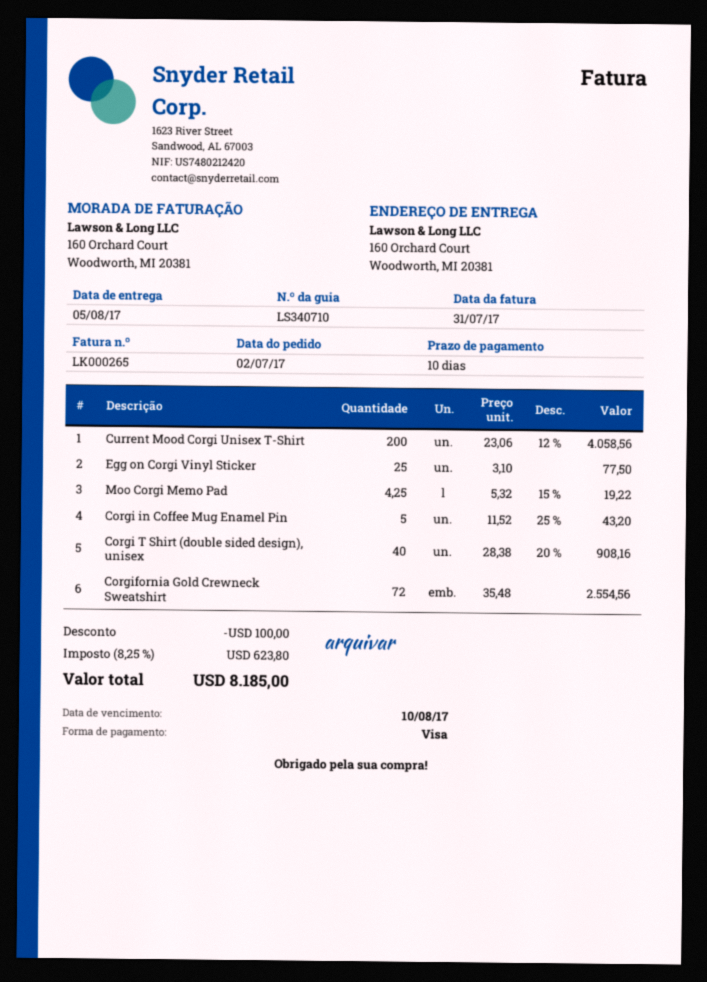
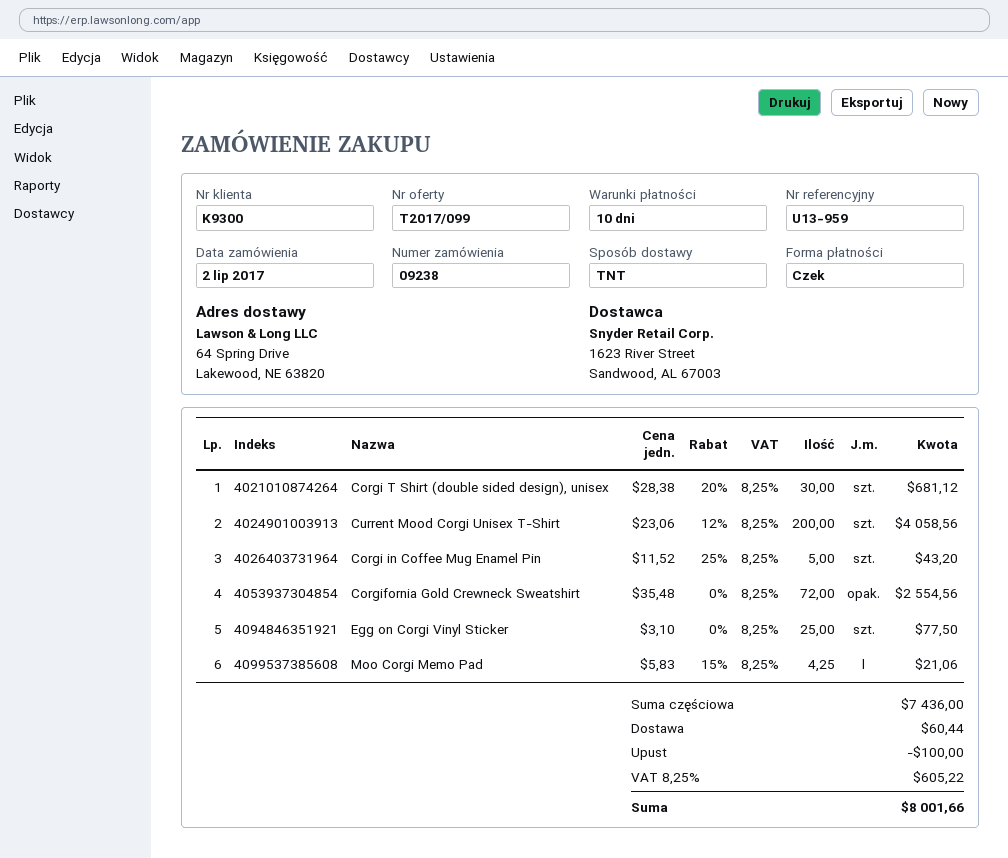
payment method: Visa -> cheque
ship to: 160 Orchard Court, Woodworth, MI 20381 -> 64 Spring Drive, Lakewood, NE 63820
Moo Corgi Memo Pad: 4.25 x 5.32 - 15% = 19.22 -> 4.25 x 5.83 - 15% = 21.06
Corgi T Shirt (double sided design), unisex: 40 x 28.38 - 20% = 908.16 -> 30 x 28.38 - 20% = 681.12
shipping: none -> 60.44
tax: 8.25% = 623.80 -> 8.25% = 605.22
total: 8185.00 -> 8001.66

